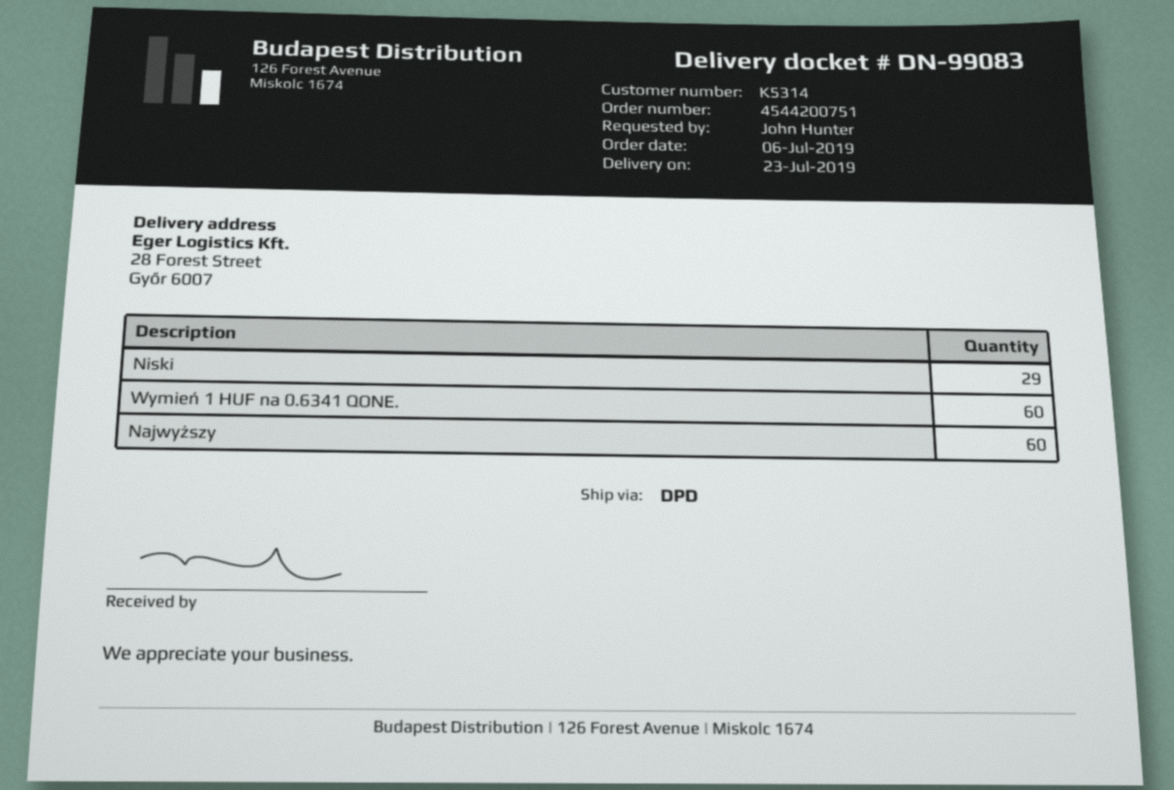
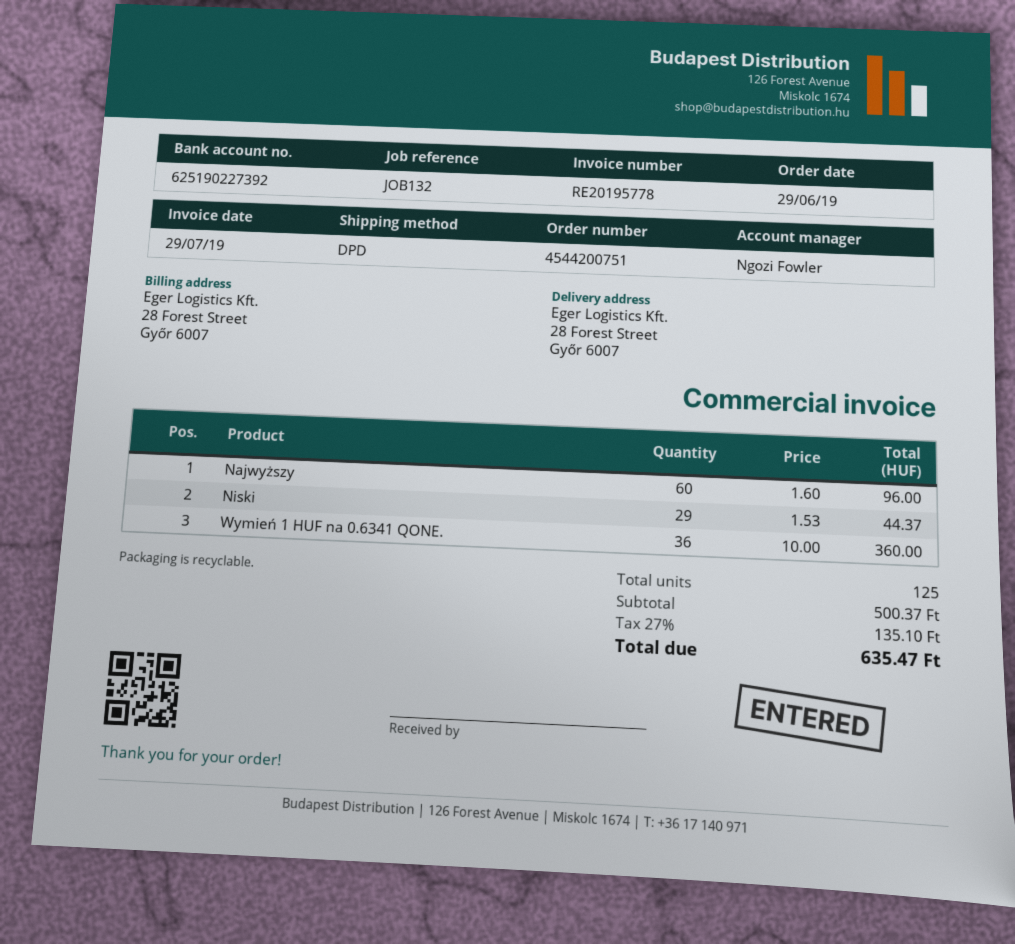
order date: 2019-07-06 -> 2019-06-29
Wymień 1 HUF na 0.6341 QONE.: 60 -> 36

